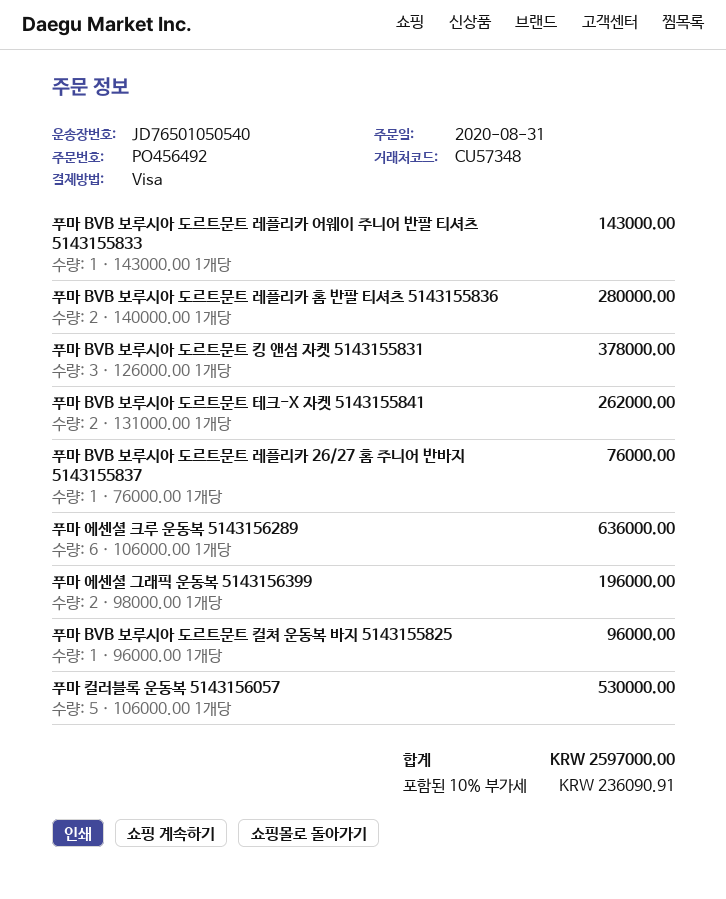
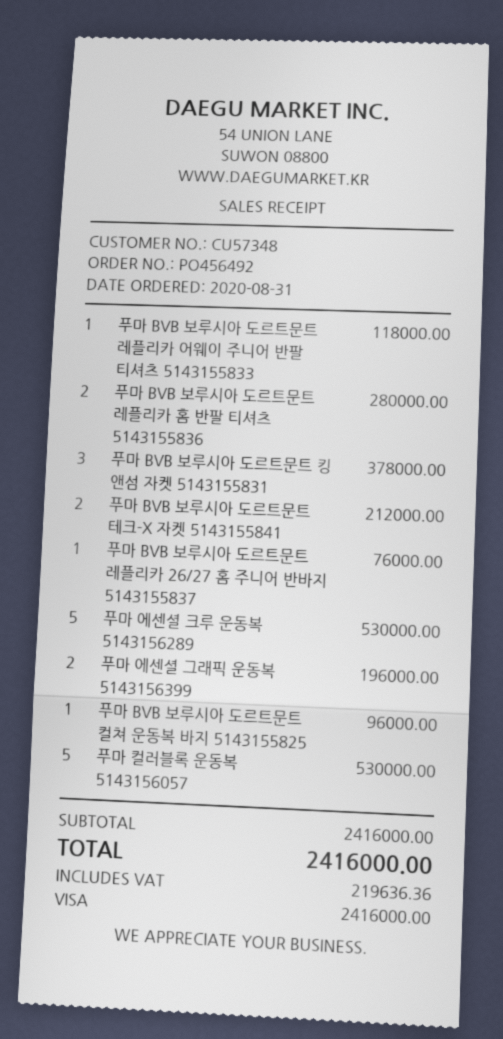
푸마 BVB 보루시아 도르트문트 레플리카 어웨이 주니어 반팔 티셔츠 5143155833: 1 for 143000.00 -> 1 for 118000.00
푸마 BVB 보루시아 도르트문트 테크-X 자켓 5143155841: 2 for 262000.00 -> 2 for 212000.00
푸마 에센셜 크루 운동복 5143156289: 6 for 636000.00 -> 5 for 530000.00
tax: 236090.91 -> 219636.36
total: 2597000.00 -> 2416000.00

